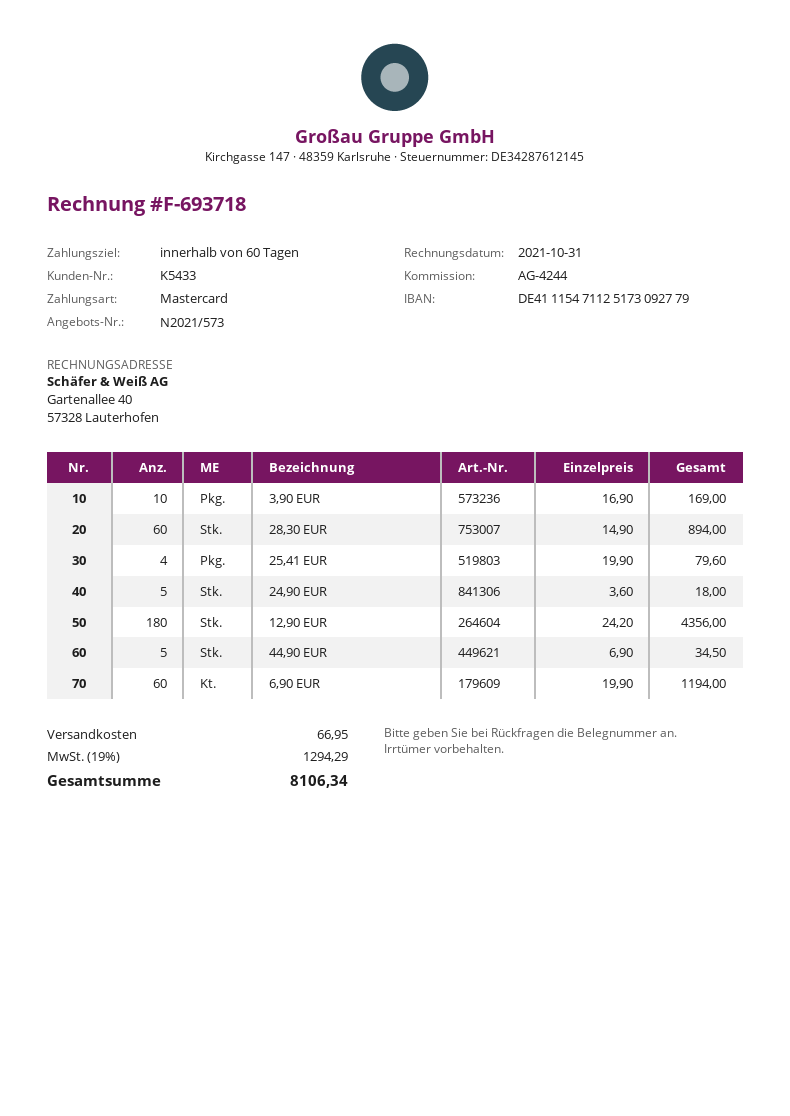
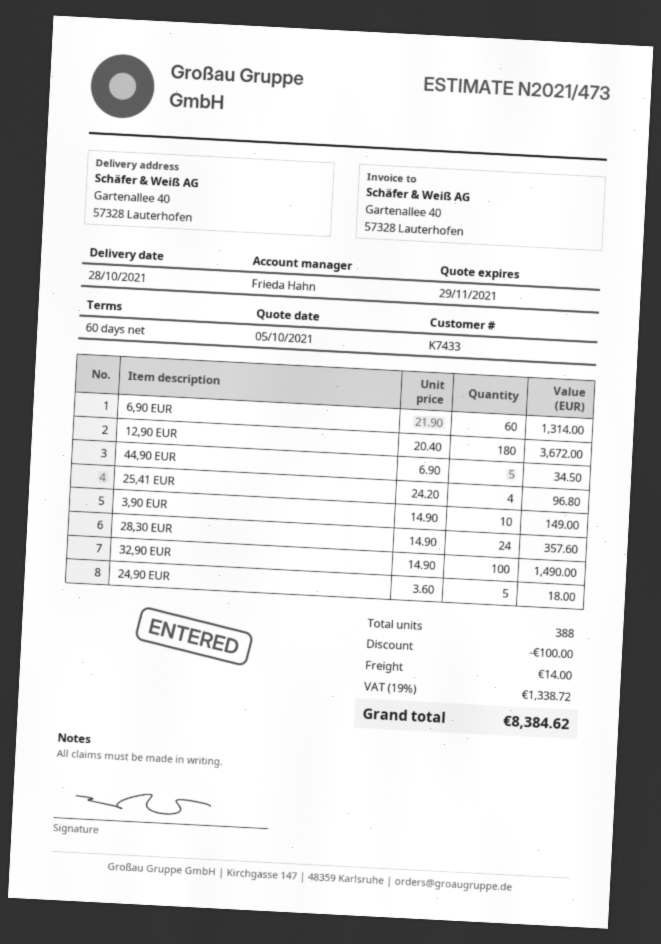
quote number: N2021/573 -> N2021/473
customer number: K5433 -> K7433
3,90 EUR: 10 x 16.90 = 169.00 -> 10 x 14.90 = 149.00
28,30 EUR: 60 x 14.90 = 894.00 -> 24 x 14.90 = 357.60
25,41 EUR: 4 x 19.90 = 79.60 -> 4 x 24.20 = 96.80
12,90 EUR: 180 x 24.20 = 4356.00 -> 180 x 20.40 = 3672.00
6,90 EUR: 60 x 19.90 = 1194.00 -> 60 x 21.90 = 1314.00
32,90 EUR: none -> 100 x 14.90 = 1490.00
discount: none -> 100.00
shipping: 66.95 -> 14.00
tax: 19% = 1294.29 -> 19% = 1338.72
total: 8106.34 -> 8384.62

